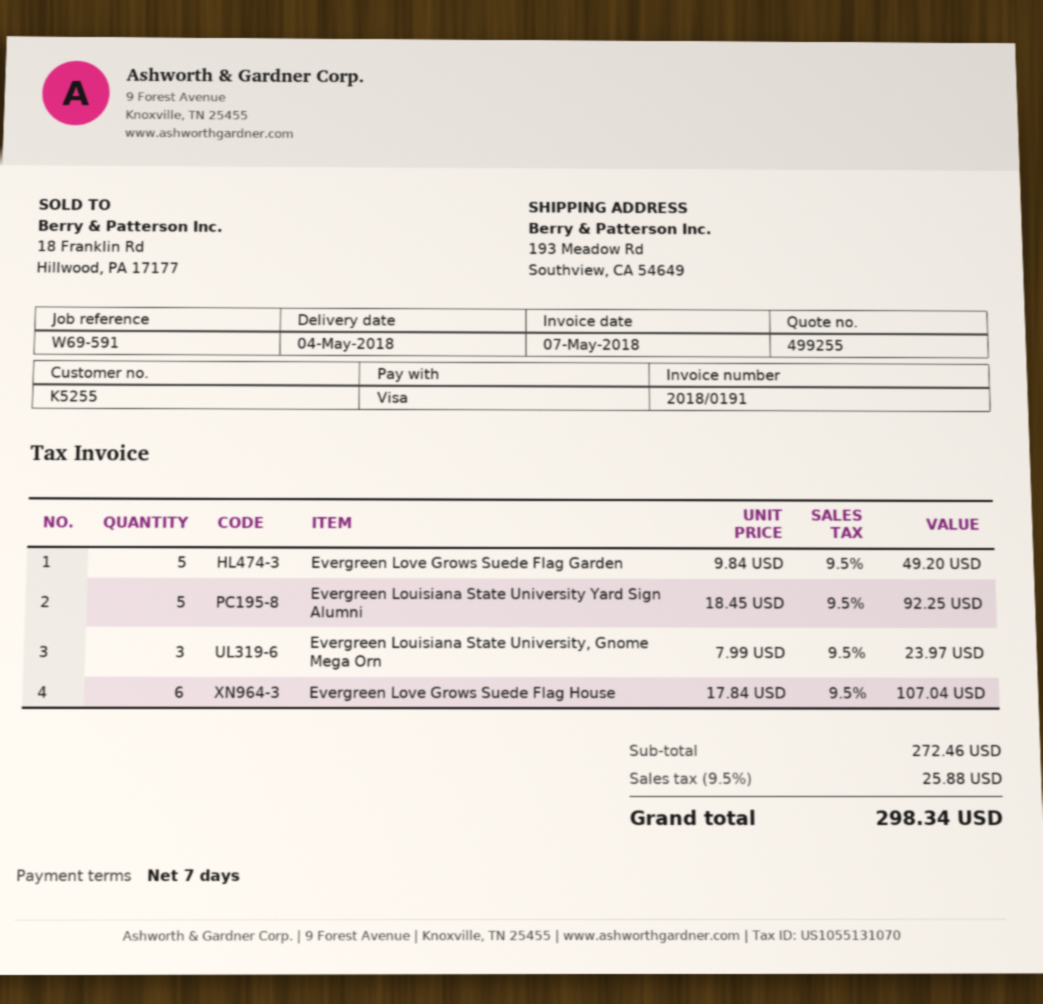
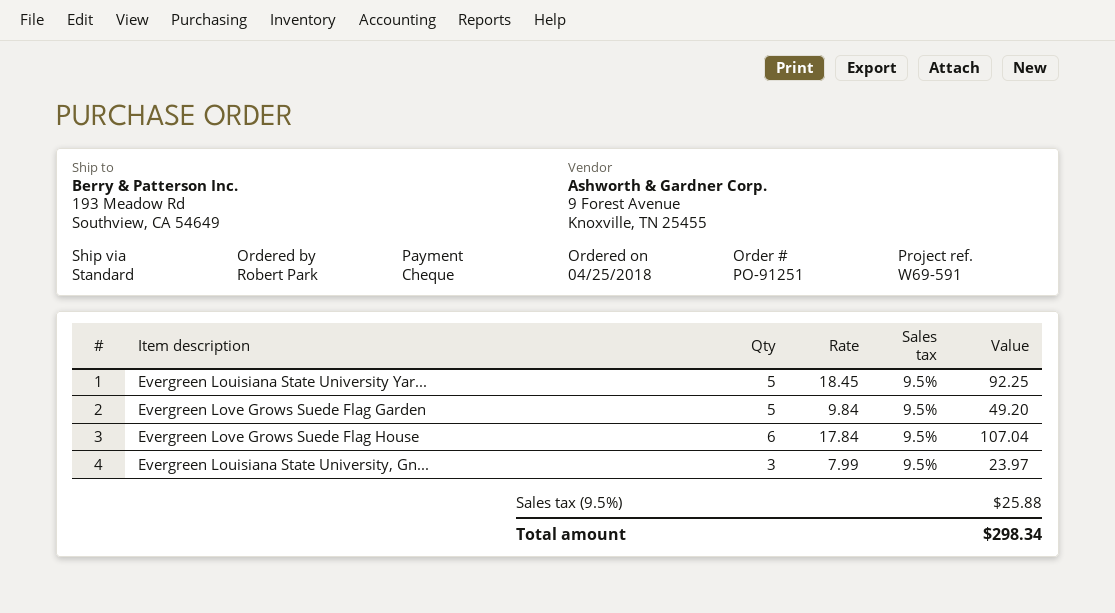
payment method: Visa -> cheque

